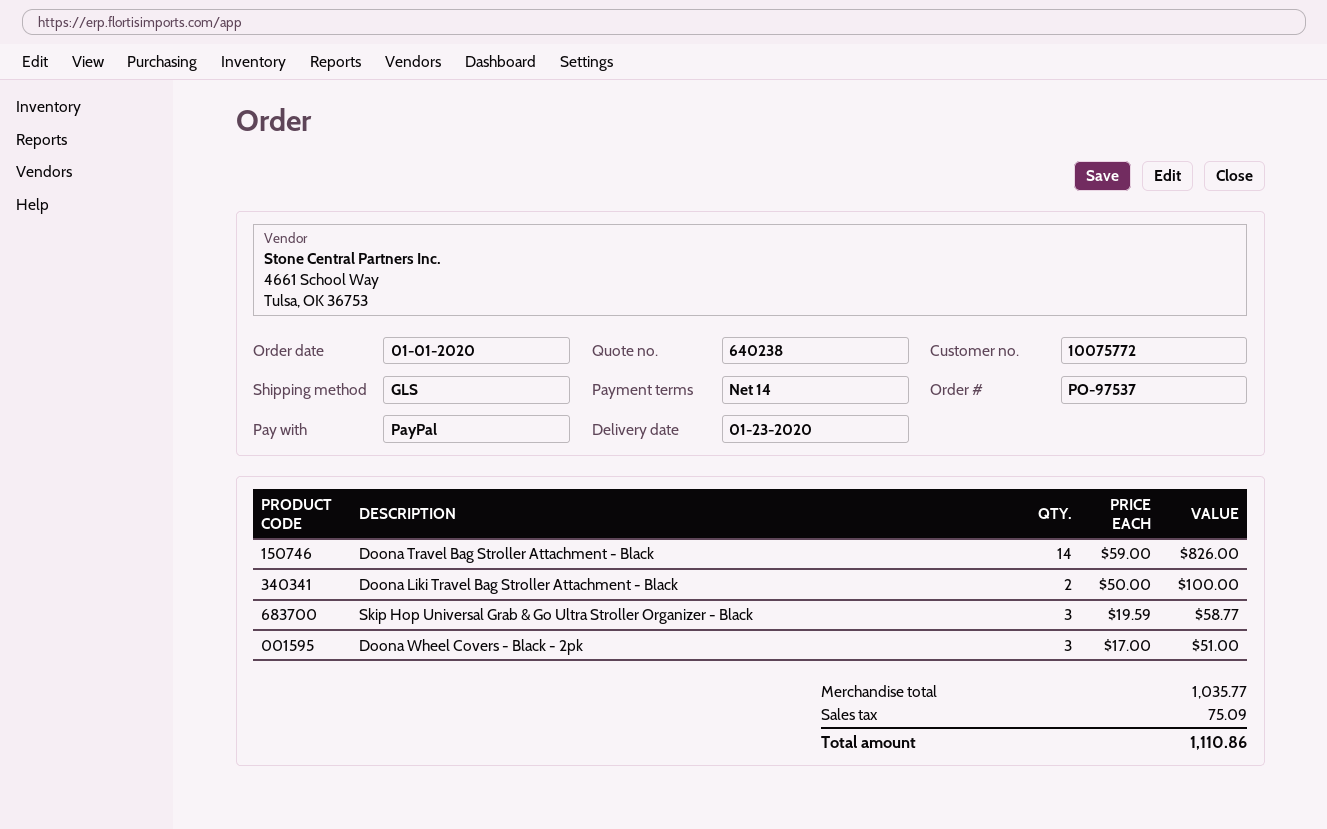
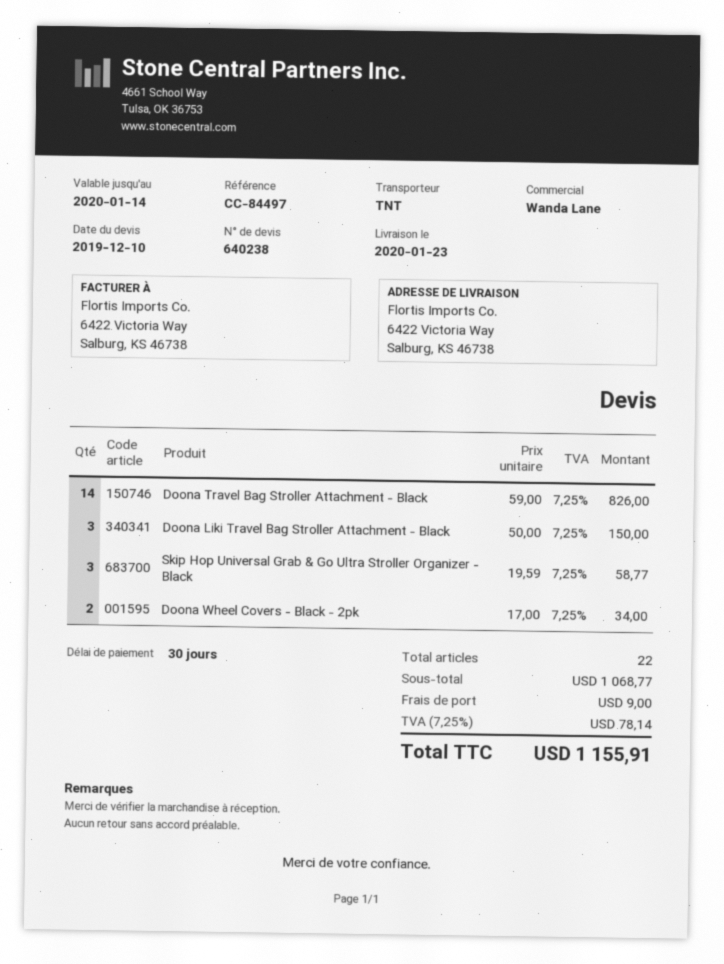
payment terms: 14 days -> 30 days
shipping method: GLS -> TNT
Doona Liki Travel Bag Stroller Attachment - Black: 2 x 50.00 = 100.00 -> 3 x 50.00 = 150.00
Doona Wheel Covers - Black - 2pk: 3 x 17.00 = 51.00 -> 2 x 17.00 = 34.00
subtotal: 1035.77 -> 1068.77
shipping: none -> 9.00
tax: 75.09 -> 78.14
total: 1110.86 -> 1155.91

